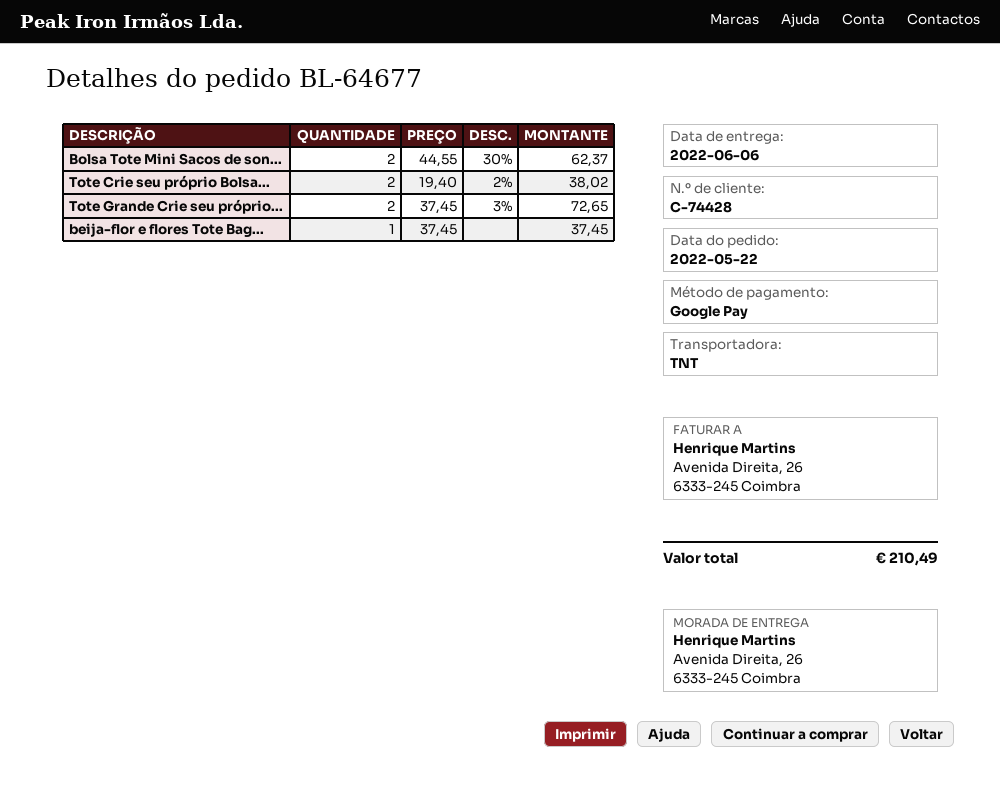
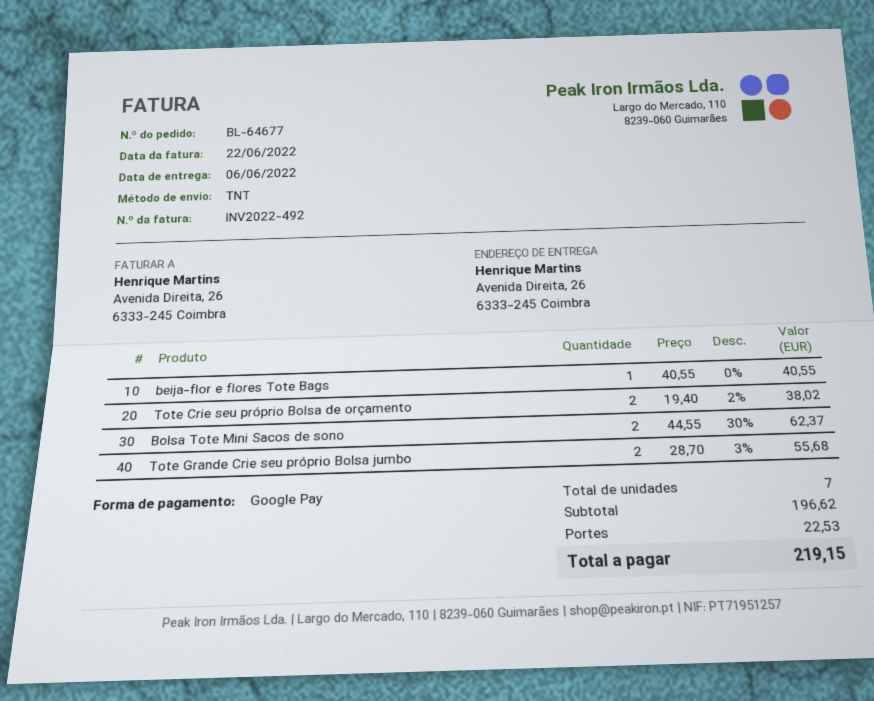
Tote Grande Crie seu próprio...: 2 x 37.45 - 3% = 72.65 -> 2 x 28.70 - 3% = 55.68
beija-flor e flores Tote Bag...: 1 x 37.45 = 37.45 -> 1 x 40.55 = 40.55
shipping: none -> 22.53
total: 210.49 -> 219.15

